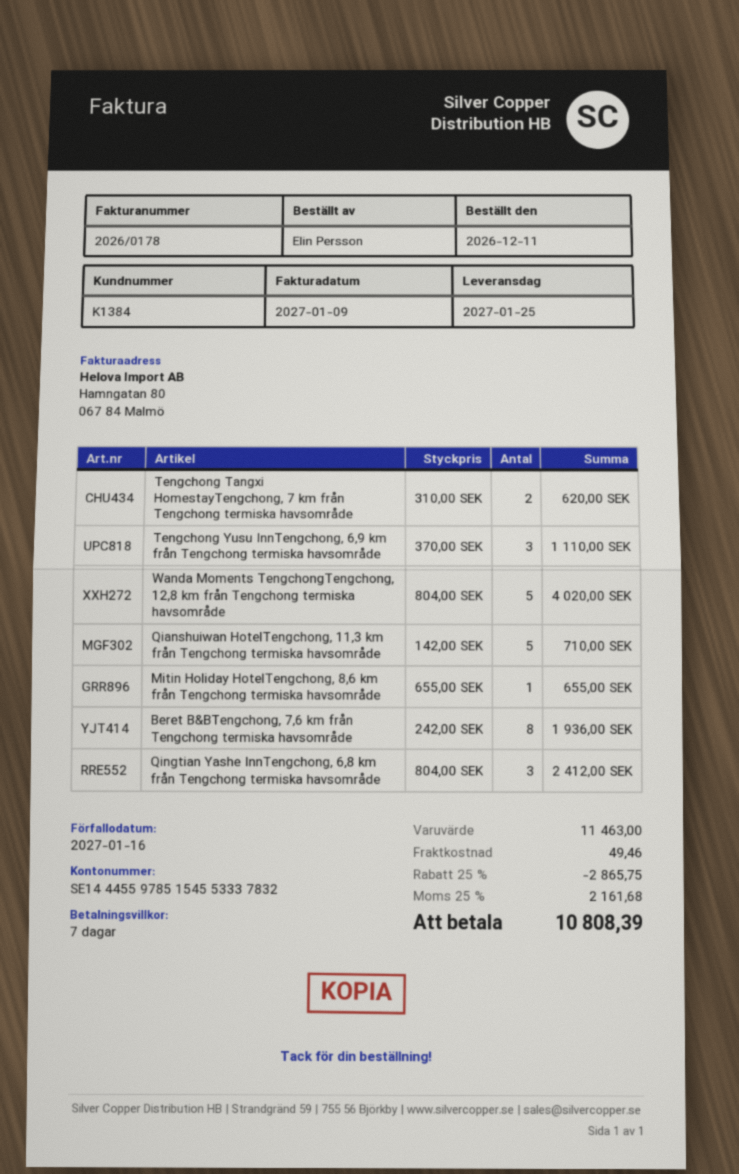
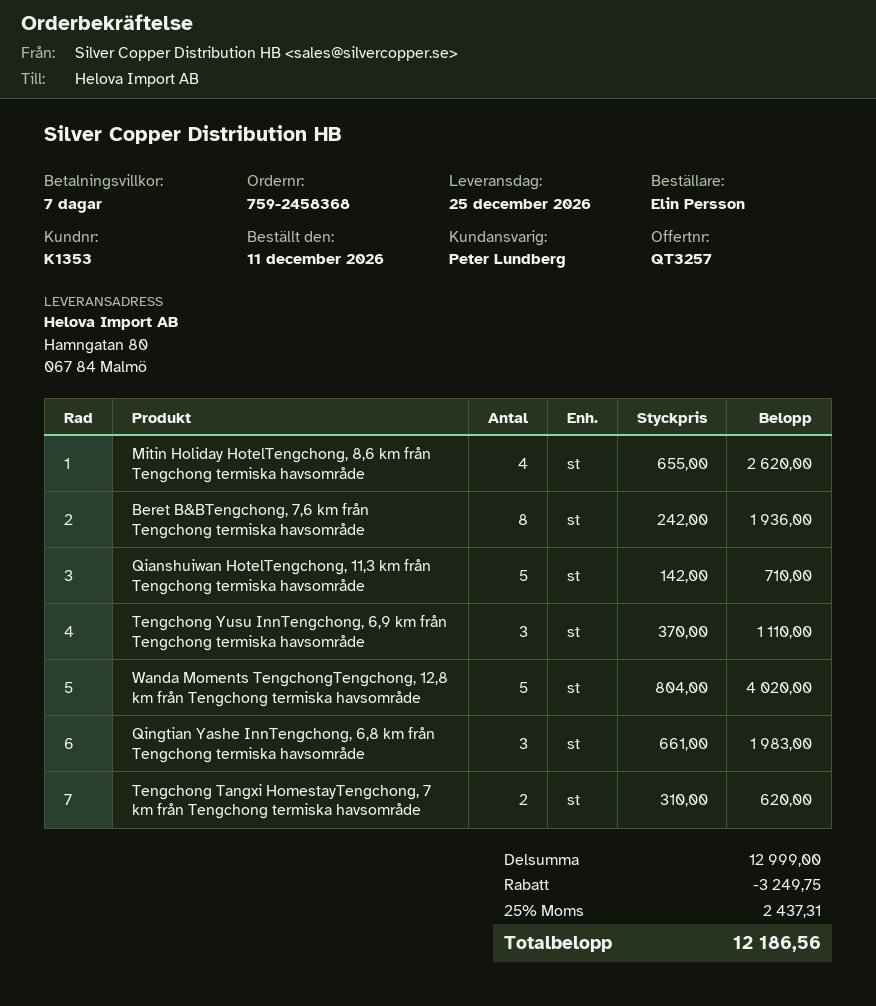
delivery date: 2027-01-25 -> 2026-12-25
customer number: K1384 -> K1353
Mitin Holiday HotelTengchong, 8,6 km från Tengchong termiska havsområde: 1 x 655.00 = 655.00 -> 4 x 655.00 = 2620.00
Qingtian Yashe InnTengchong, 6,8 km från Tengchong termiska havsområde: 3 x 804.00 = 2412.00 -> 3 x 661.00 = 1983.00
subtotal: 11463.00 -> 12999.00
discount: 2865.75 -> 3249.75
shipping: 49.46 -> none
tax: 25% = 2161.68 -> 25% = 2437.31
total: 10808.39 -> 12186.56

